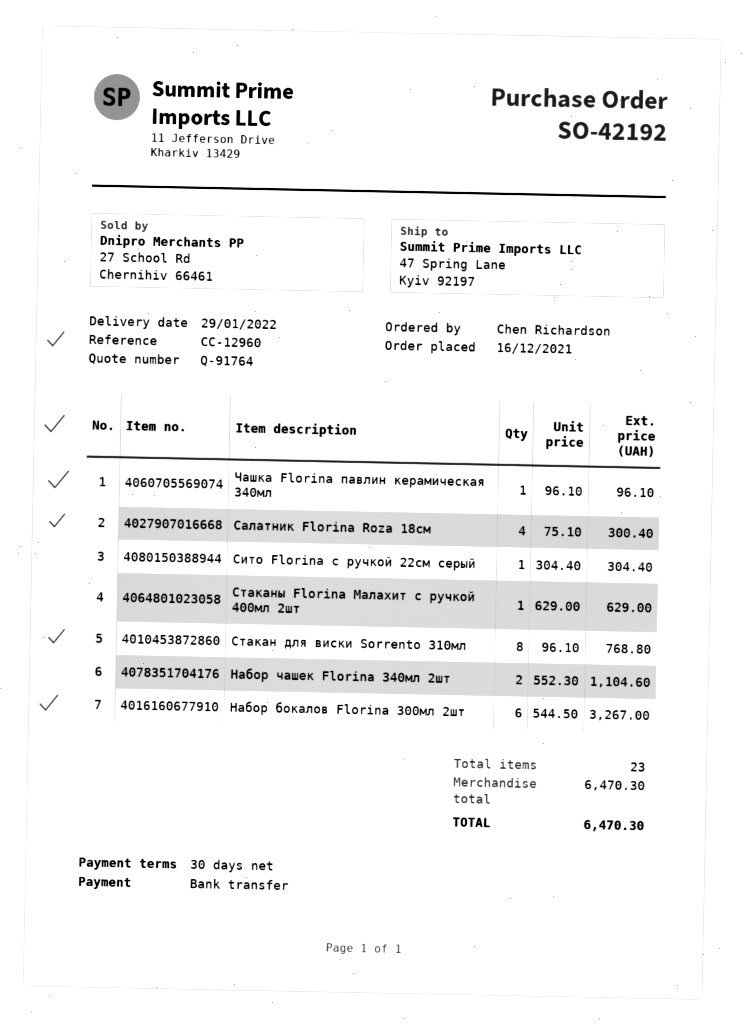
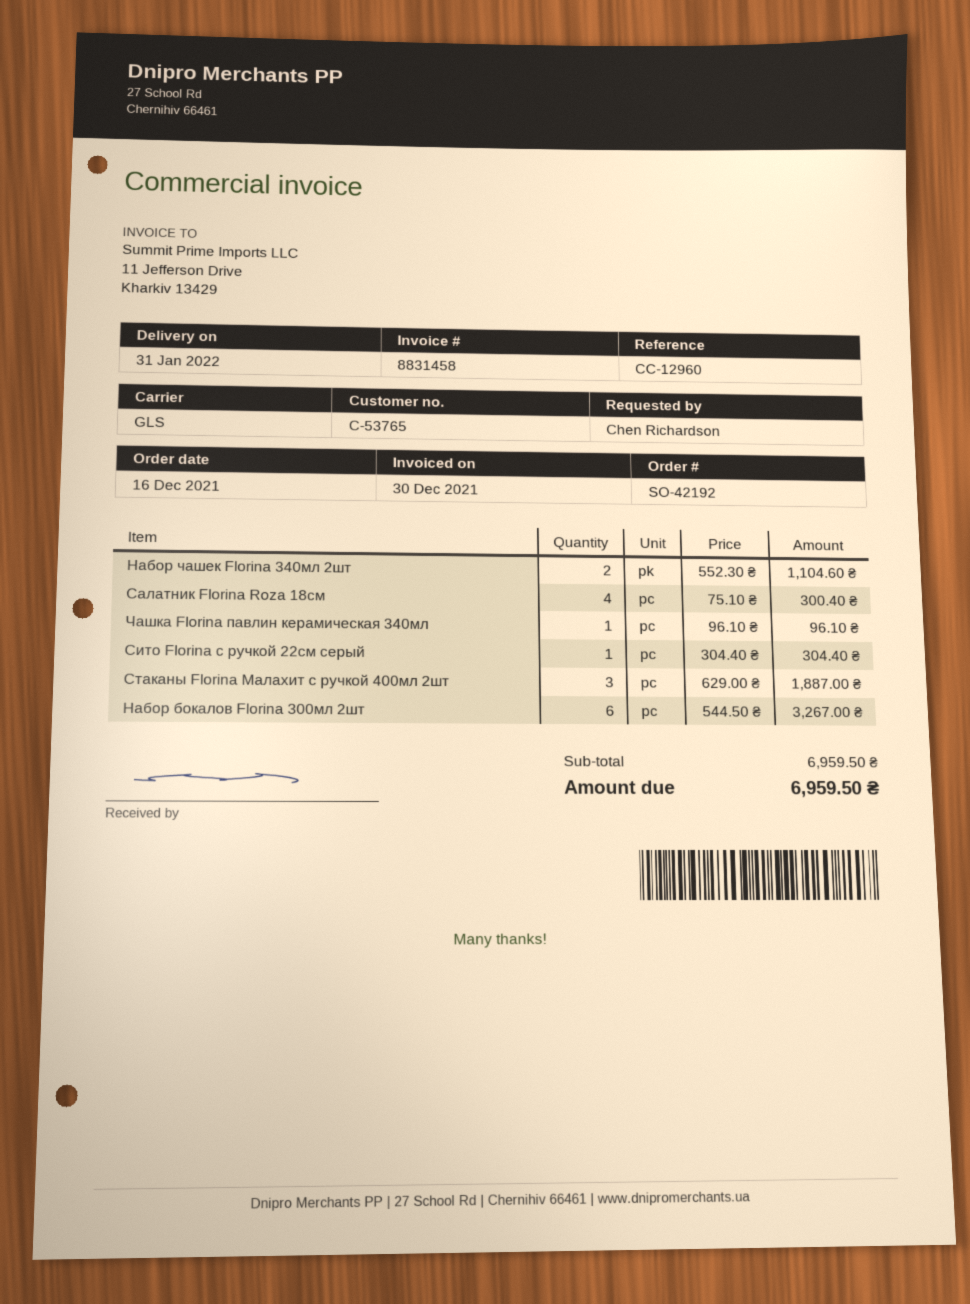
delivery date: 2022-01-29 -> 2022-01-31
Стаканы Florina Малахит с ручкой 400мл 2шт: 1 x 629.00 = 629.00 -> 3 x 629.00 = 1887.00
Стакан для виски Sorrento 310мл: 8 x 96.10 = 768.80 -> none
subtotal: 6470.30 -> 6959.50
total: 6470.30 -> 6959.50

